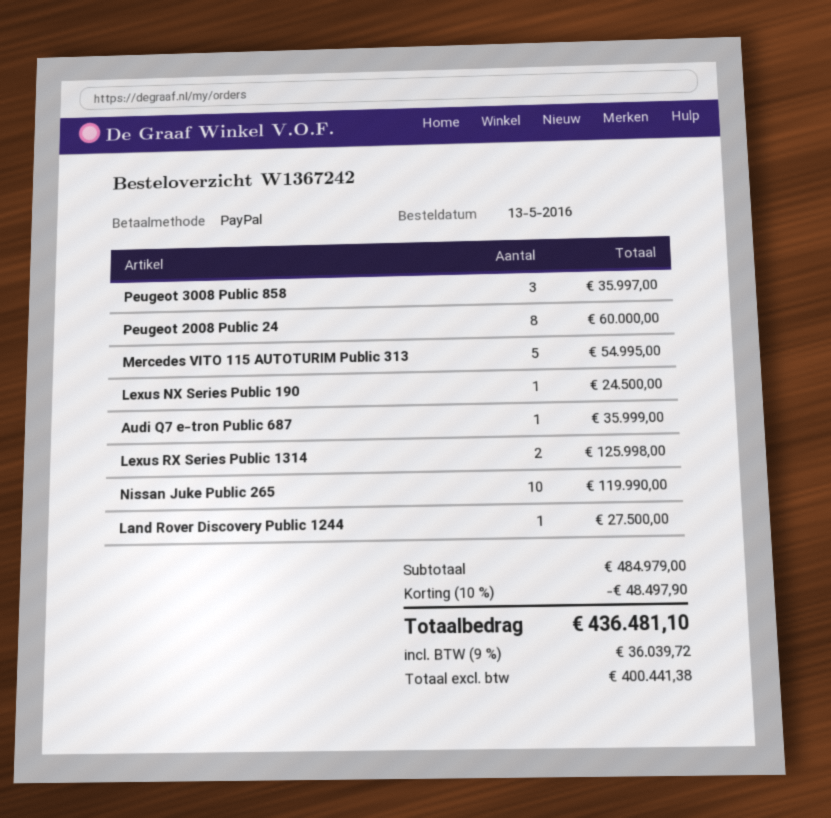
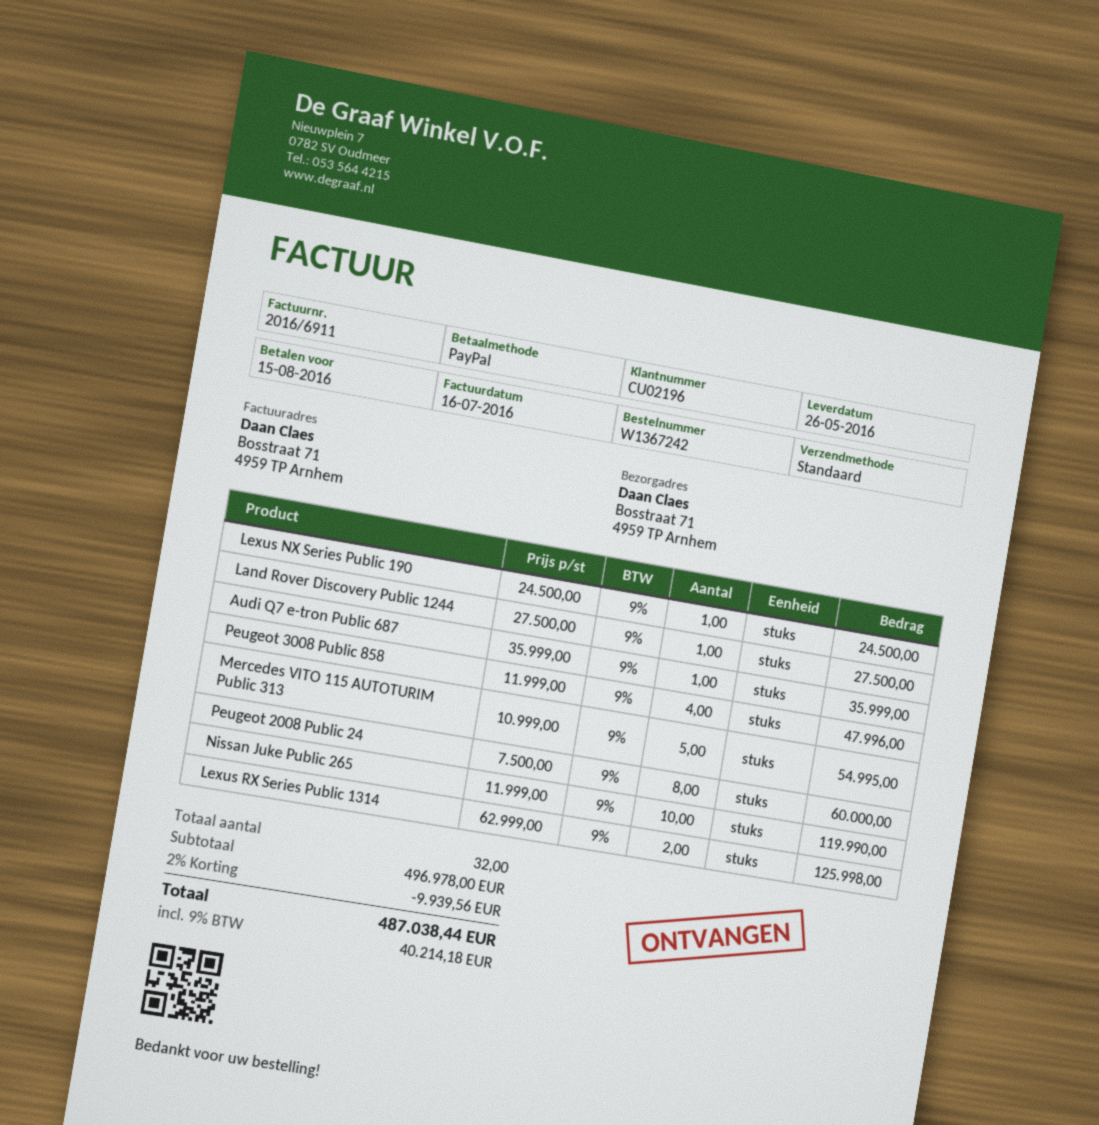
Peugeot 3008 Public 858: 3 for 35997.00 -> 4 for 47996.00
subtotal: 484979.00 -> 496978.00
discount: 10% = 48497.90 -> 2% = 9939.56
tax: 9% = 36039.72 -> 9% = 40214.18
total: 436481.10 -> 487038.44

